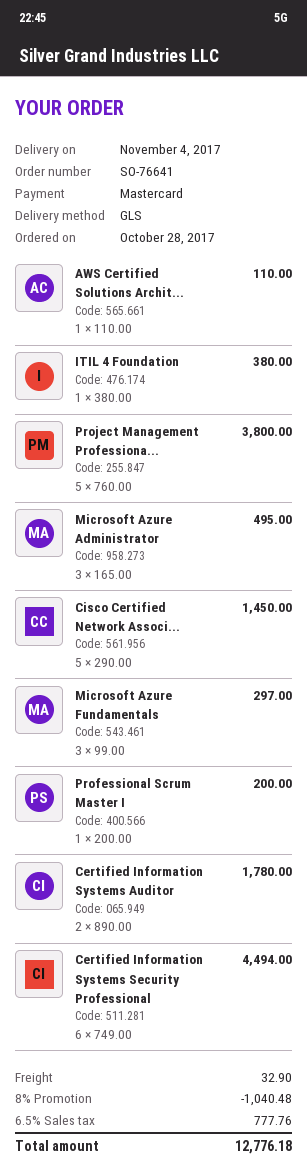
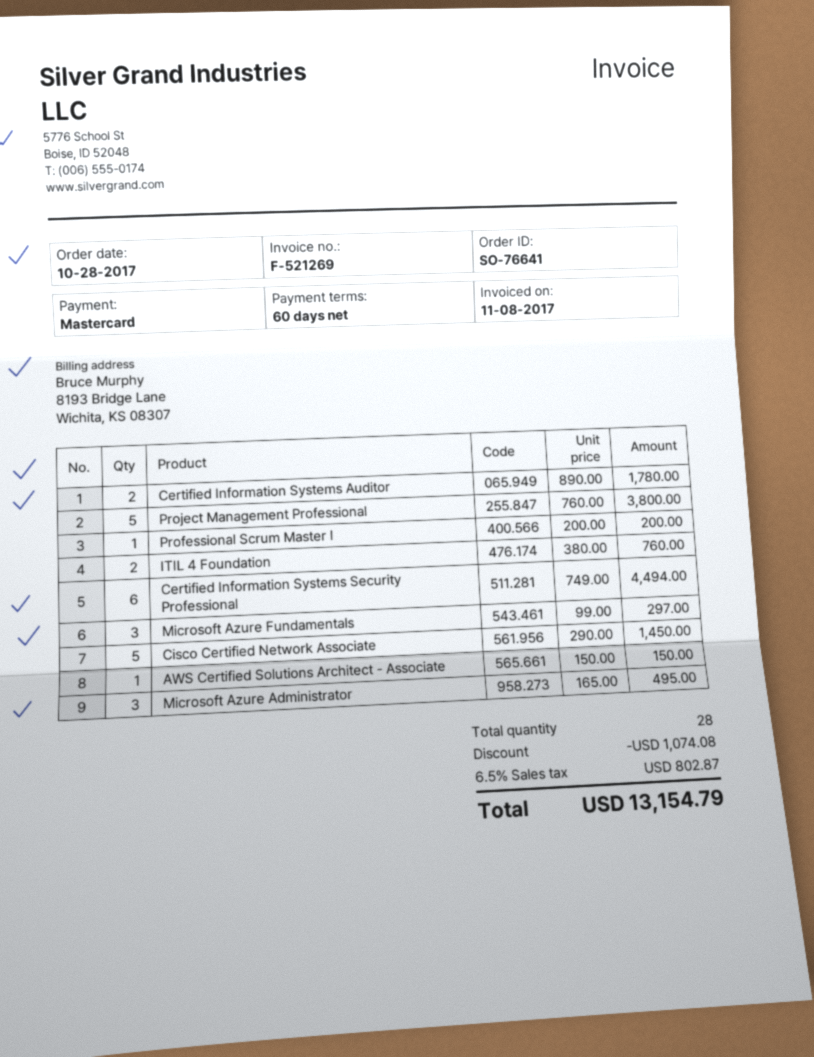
AWS Certified Solutions Archit...: 1 x 110.00 = 110.00 -> 1 x 150.00 = 150.00
ITIL 4 Foundation: 1 x 380.00 = 380.00 -> 2 x 380.00 = 760.00
discount: 1040.48 -> 1074.08
shipping: 32.90 -> none
tax: 6.5% = 777.76 -> 6.5% = 802.87
total: 12776.18 -> 13154.79

